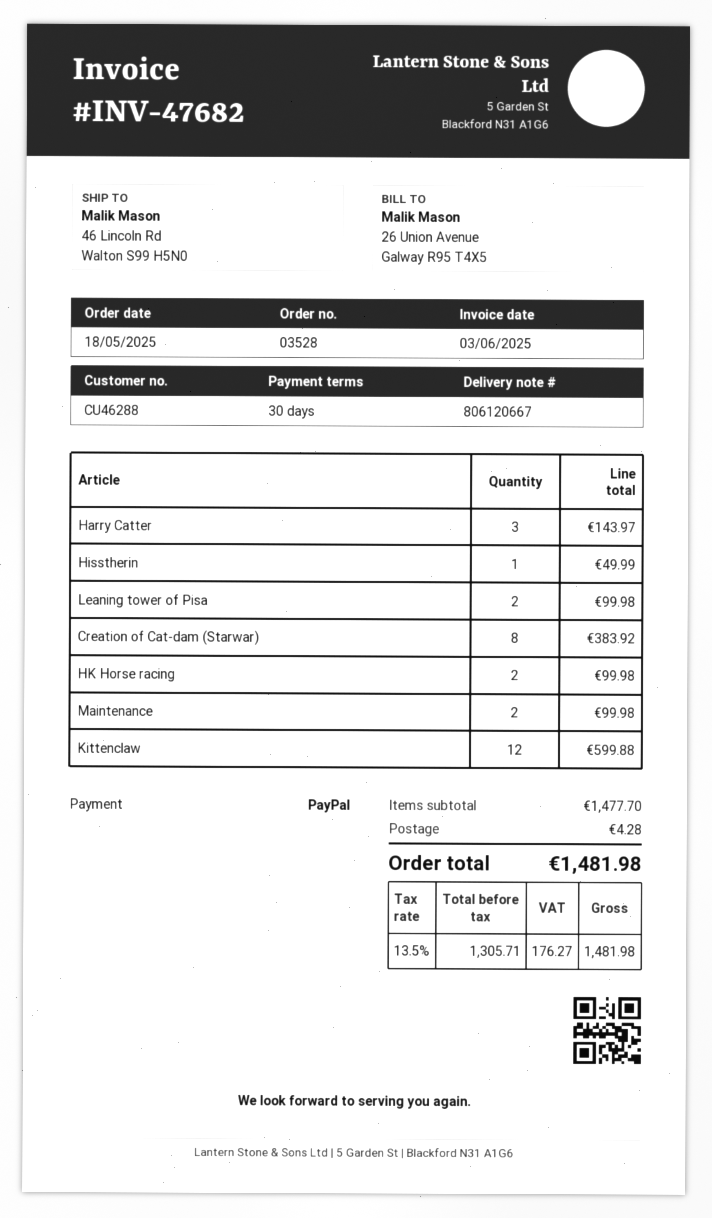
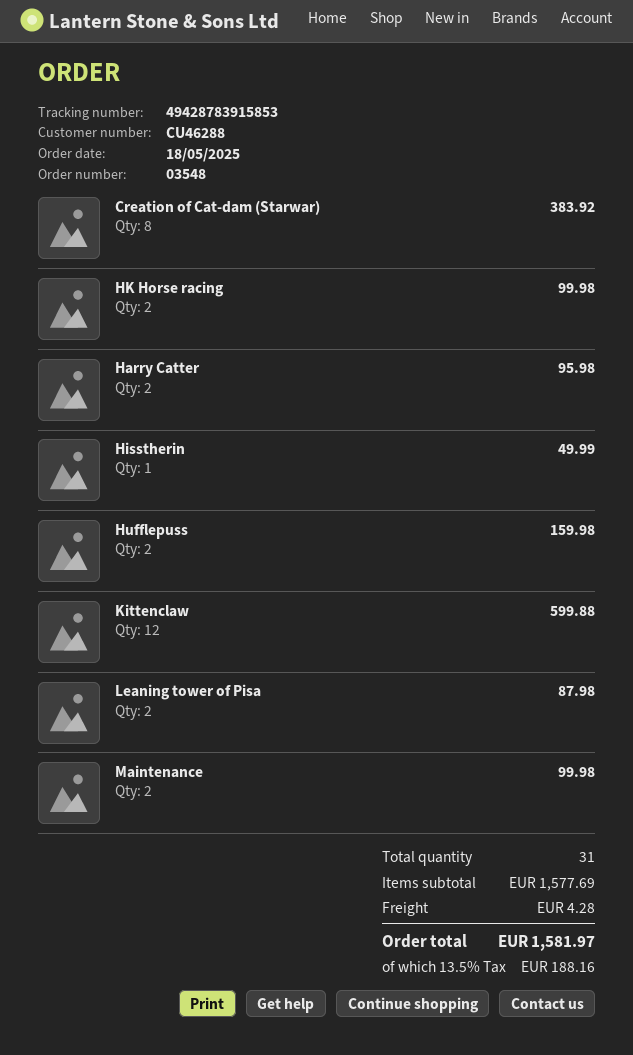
order number: 03528 -> 03548
Harry Catter: 3 for 143.97 -> 2 for 95.98
Leaning tower of Pisa: 2 for 99.98 -> 2 for 87.98
Hufflepuss: none -> 2 for 159.98
subtotal: 1477.70 -> 1577.69
tax: 13.5% = 176.27 -> 13.5% = 188.16
total: 1481.98 -> 1581.97

